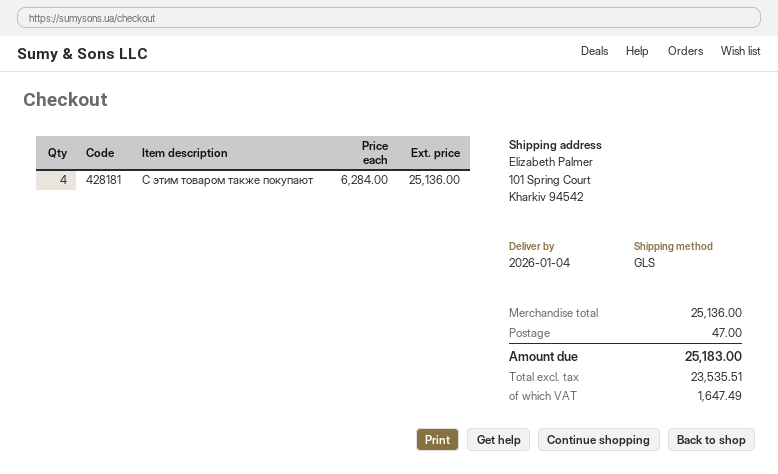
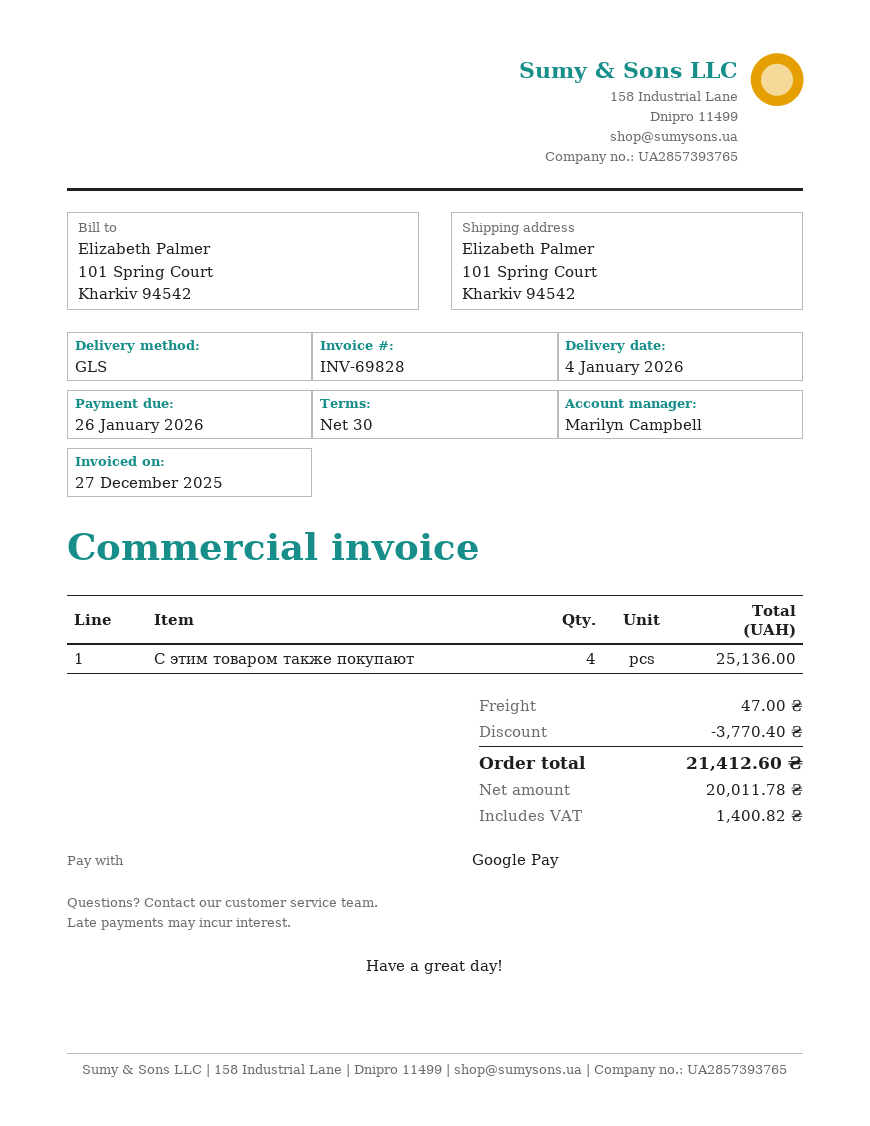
discount: none -> 3770.40
net: 23535.51 -> 20011.78
tax: 1647.49 -> 1400.82
total: 25183.00 -> 21412.60

